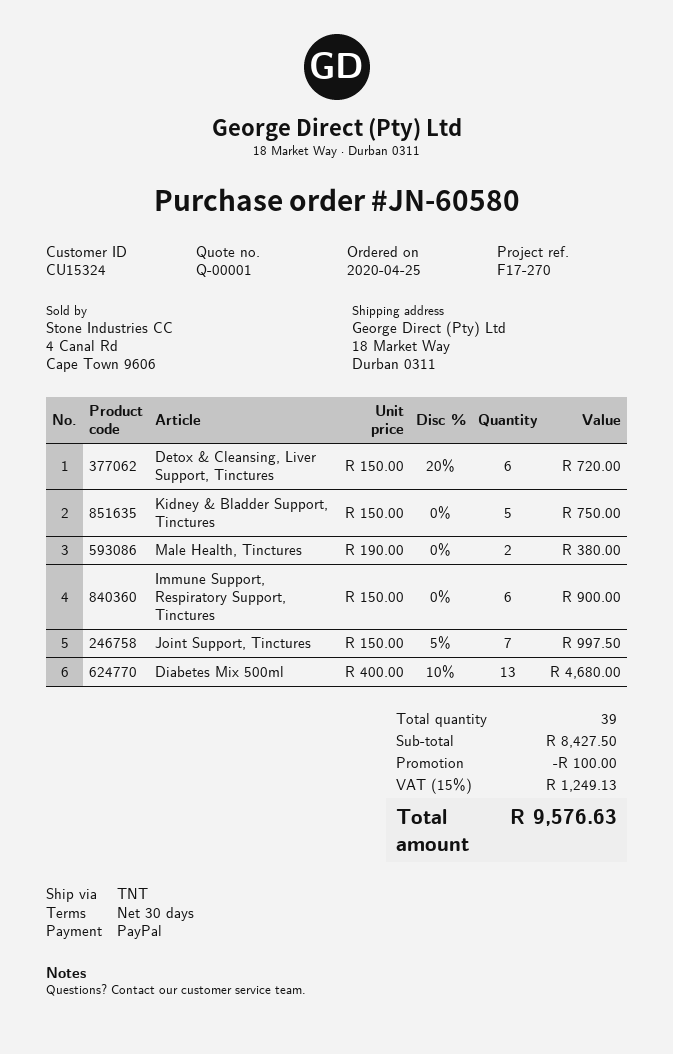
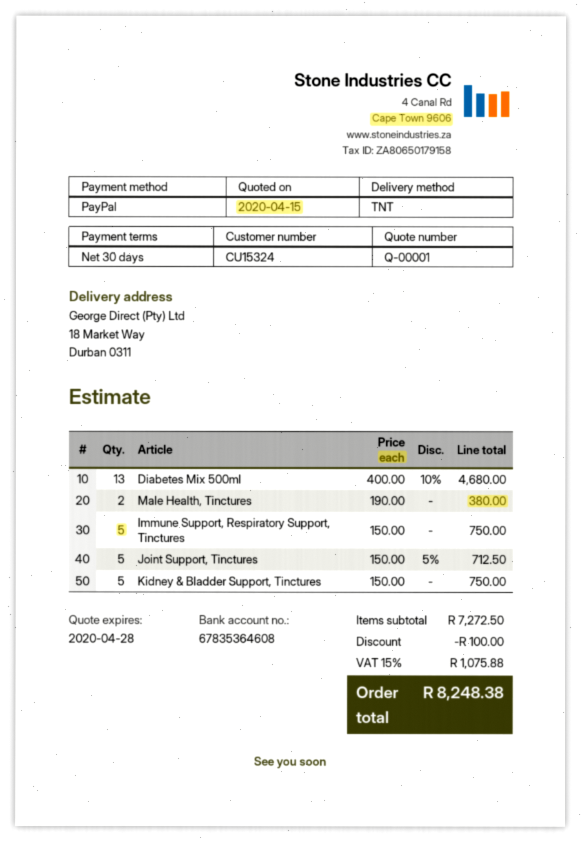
Detox & Cleansing, Liver Support, Tinctures: 6 x 150.00 - 20% = 720.00 -> none
Immune Support, Respiratory Support, Tinctures: 6 x 150.00 = 900.00 -> 5 x 150.00 = 750.00
Joint Support, Tinctures: 7 x 150.00 - 5% = 997.50 -> 5 x 150.00 - 5% = 712.50
subtotal: 8427.50 -> 7272.50
tax: 15% = 1249.13 -> 15% = 1075.88
total: 9576.63 -> 8248.38

